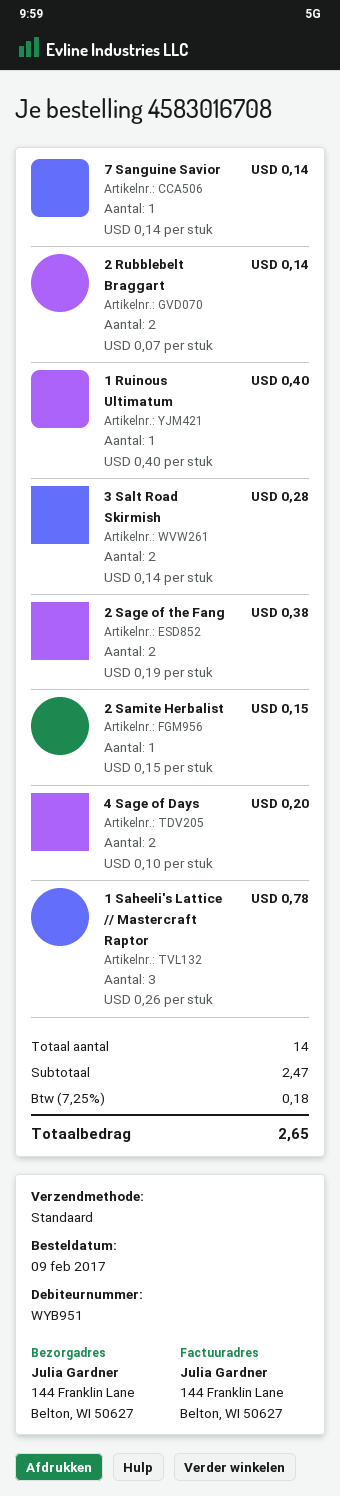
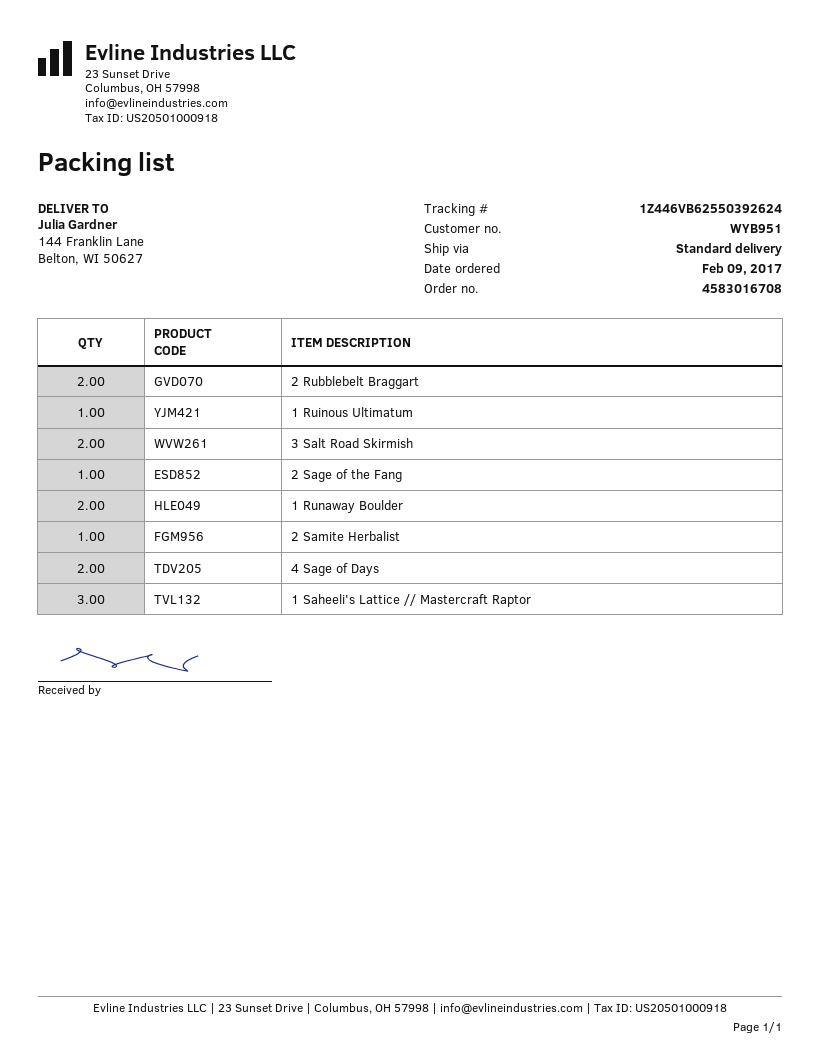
7 Sanguine Savior: 1 -> none
2 Sage of the Fang: 2 -> 1
1 Runaway Boulder: none -> 2

